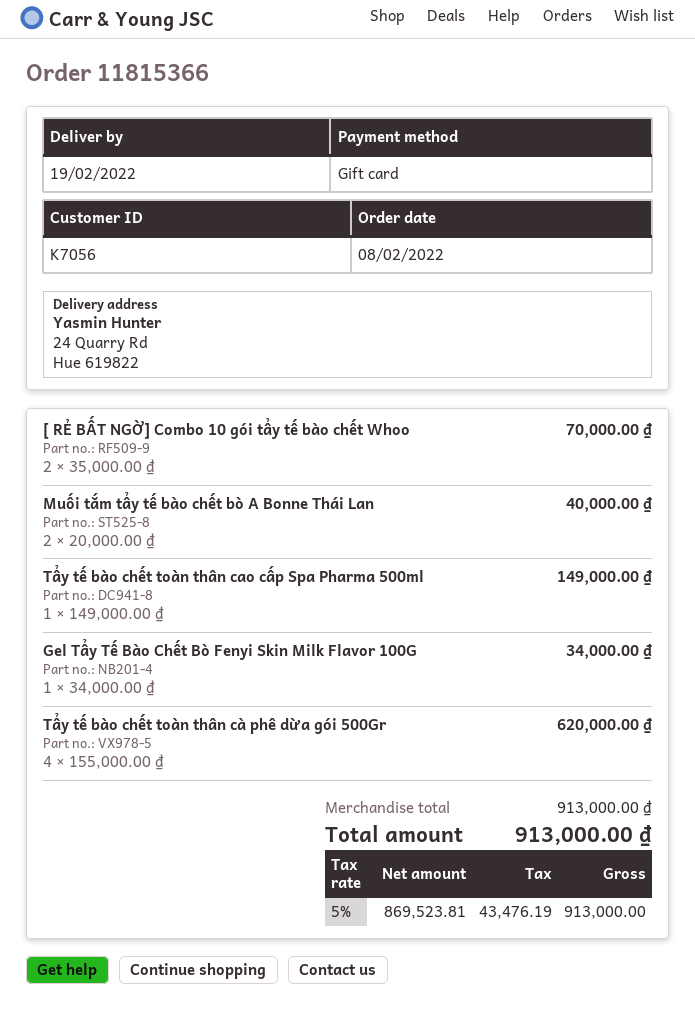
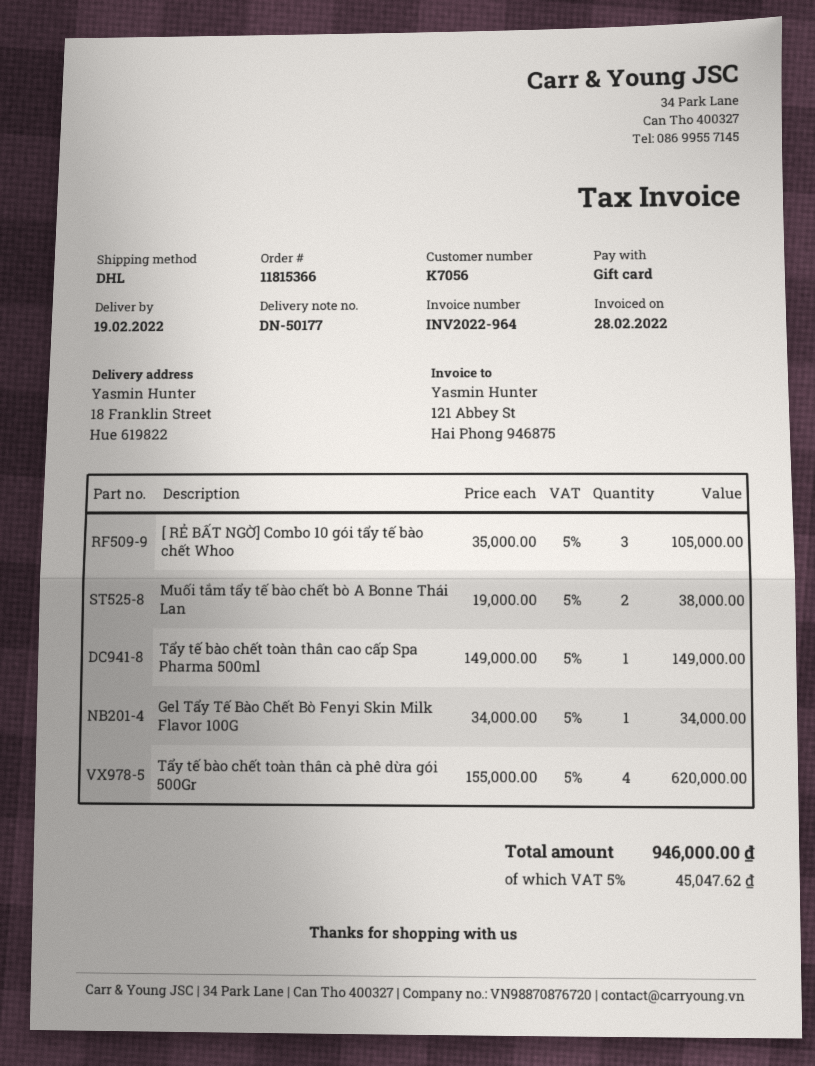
ship to: 24 Quarry Rd, Hue 619822 -> 18 Franklin Street, Hue 619822
[ RẺ BẤT NGỜ] Combo 10 gói tẩy tế bào chết Whoo: 2 x 35000.00 = 70000.00 -> 3 x 35000.00 = 105000.00
Muối tắm tẩy tế bào chết bò A Bonne Thái Lan: 2 x 20000.00 = 40000.00 -> 2 x 19000.00 = 38000.00
tax: 5% = 43476.19 -> 5% = 45047.62
total: 913000.00 -> 946000.00

